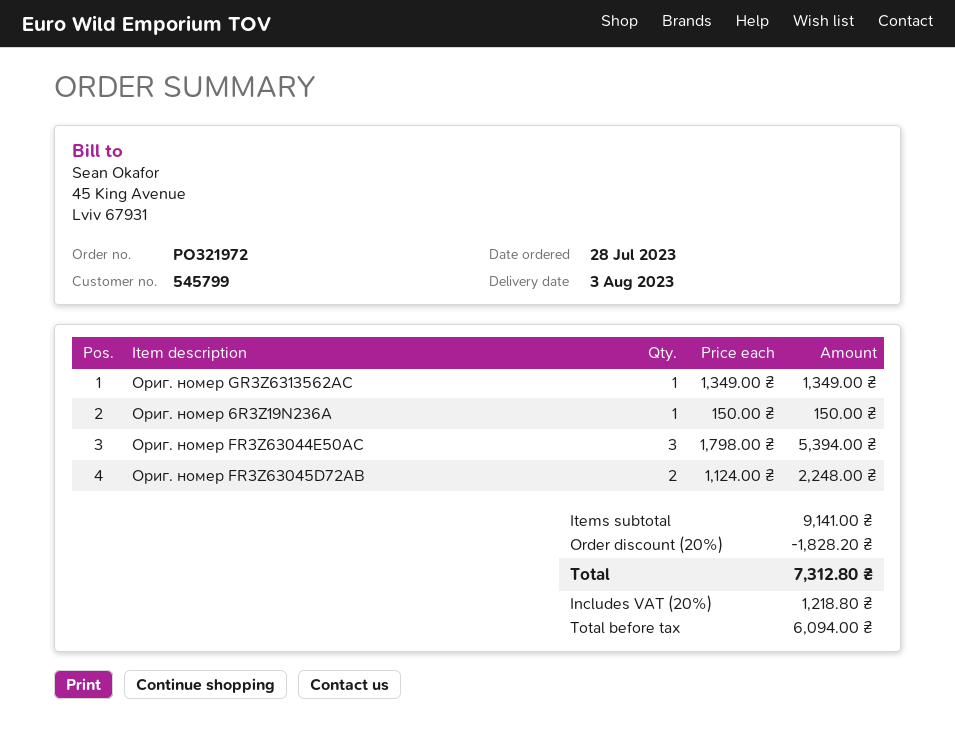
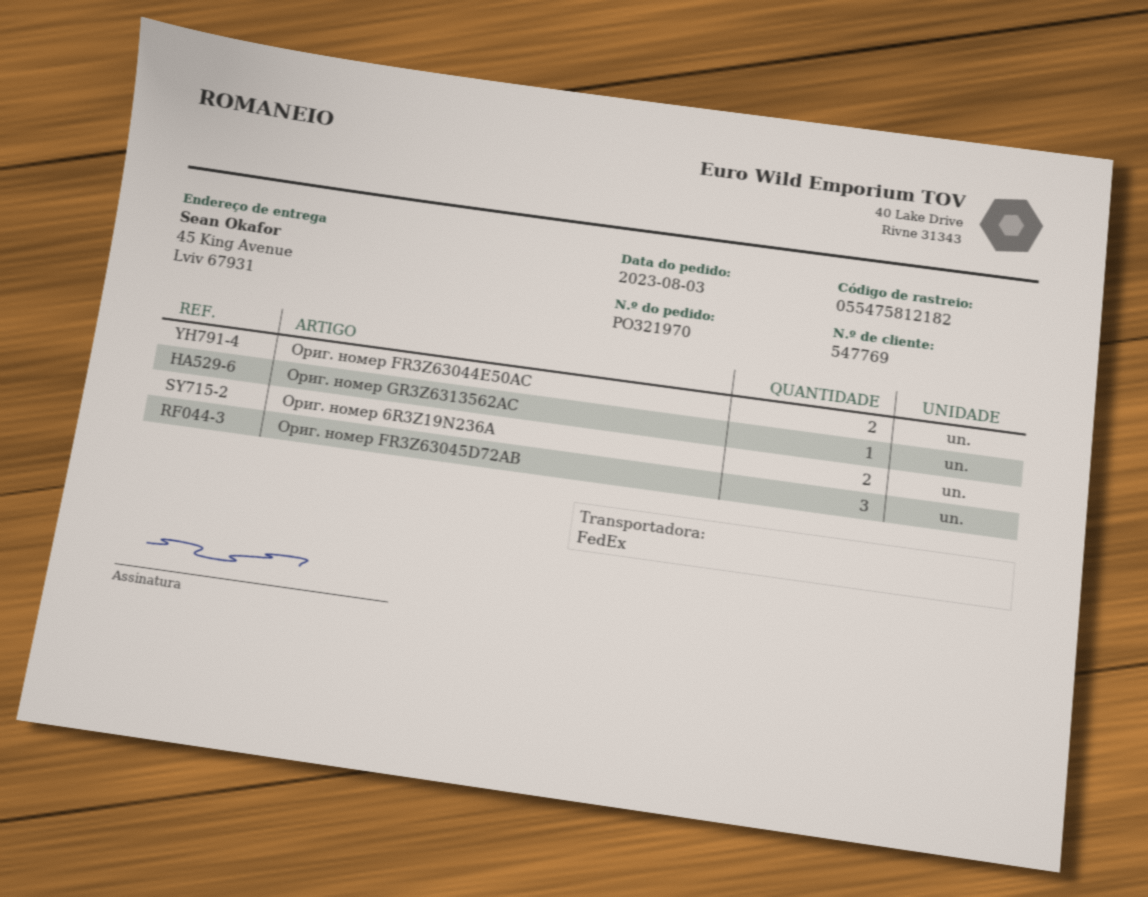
order number: PO321972 -> PO321970
order date: 2023-07-28 -> 2023-08-03
customer number: 545799 -> 547769
Ориг. номер 6R3Z19N236A: 1 -> 2
Ориг. номер FR3Z63044E50AC: 3 -> 2
Ориг. номер FR3Z63045D72AB: 2 -> 3

